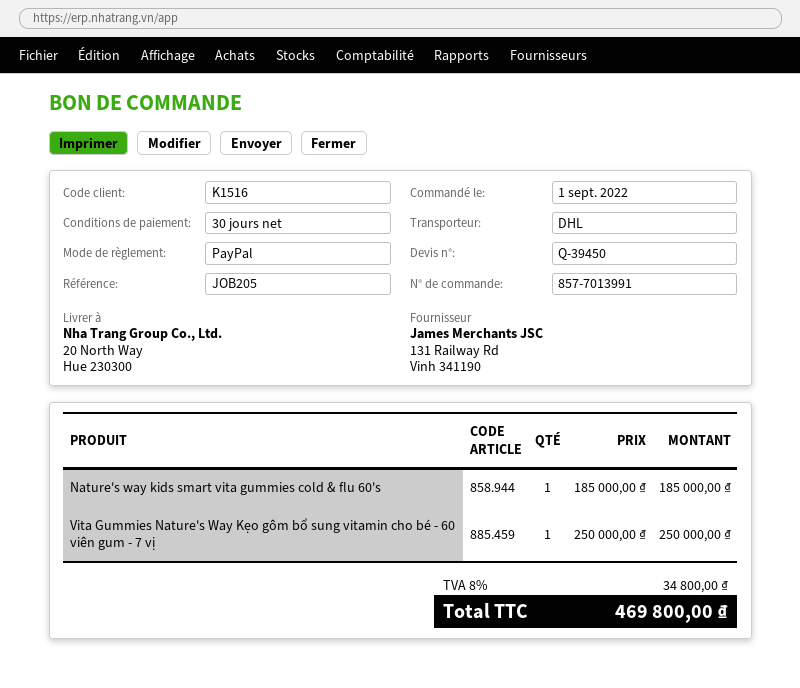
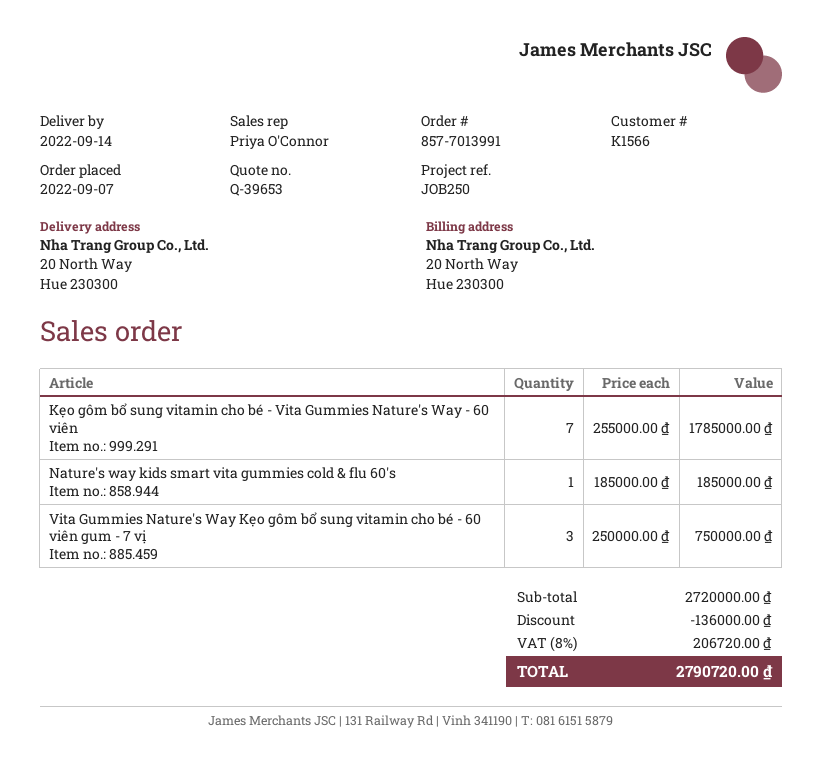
quote number: Q-39450 -> Q-39653
order date: 2022-09-01 -> 2022-09-07
customer number: K1516 -> K1566
reference: JOB205 -> JOB250
Vita Gummies Nature's Way Kẹo gôm bổ sung vitamin cho bé - 60 viên gum - 7 vị: 1 x 250000.00 = 250000.00 -> 3 x 250000.00 = 750000.00
Kẹo gôm bổ sung vitamin cho bé - Vita Gummies Nature's Way - 60 viên: none -> 7 x 255000.00 = 1785000.00
discount: none -> 136000.00
tax: 8% = 34800.00 -> 8% = 206720.00
total: 469800.00 -> 2790720.00

